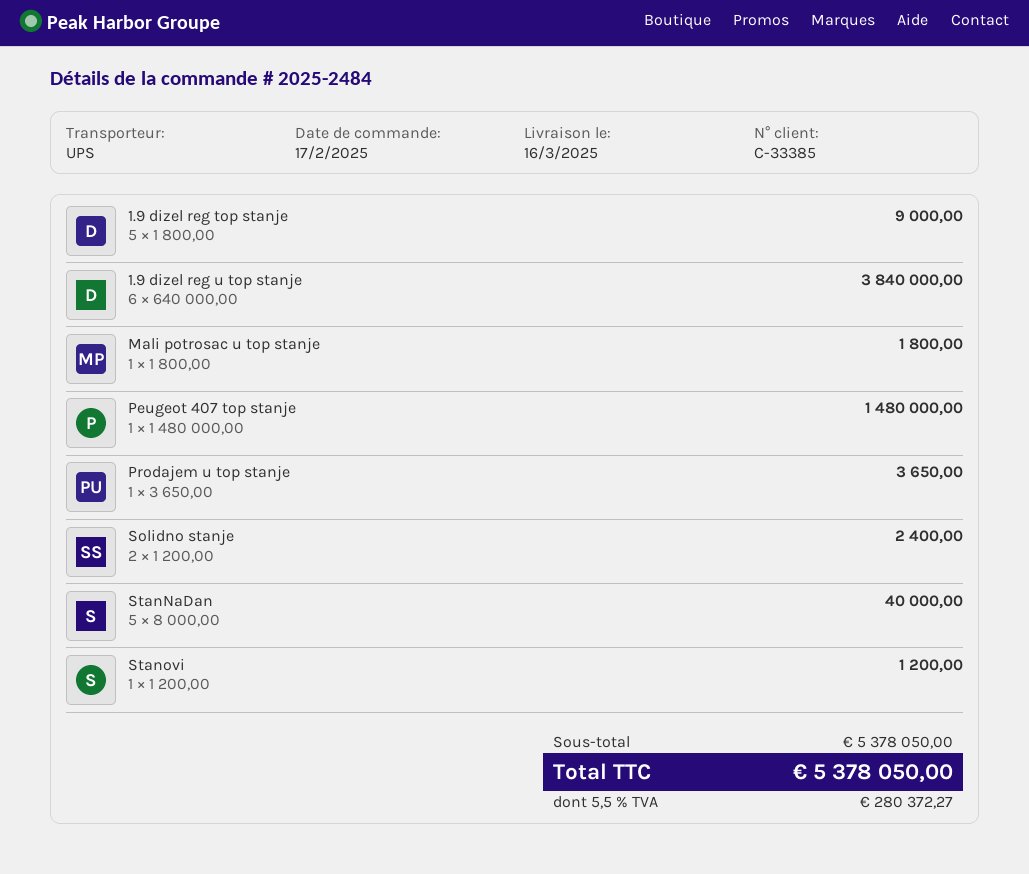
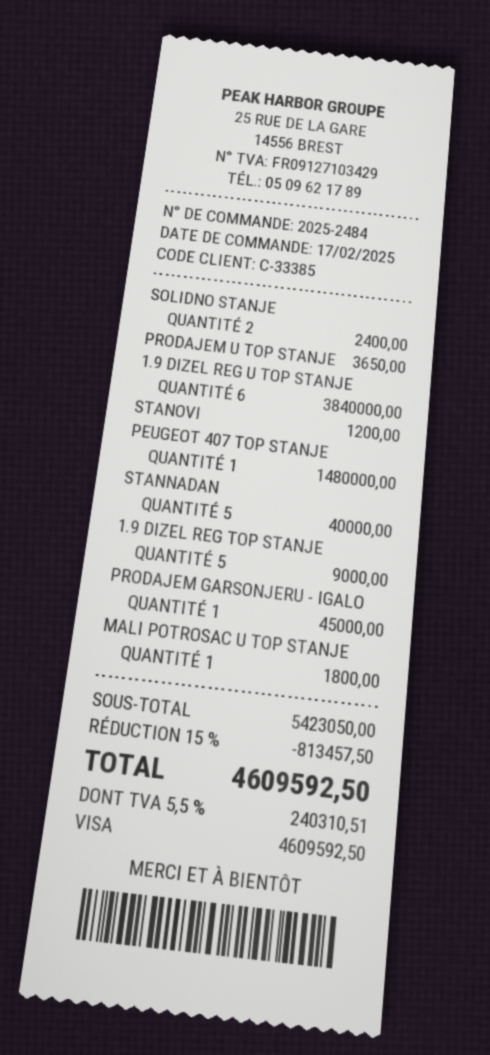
PRODAJEM GARSONJERU - IGALO: none -> 1 for 45000.00
subtotal: 5378050.00 -> 5423050.00
discount: none -> 15% = 813457.50
tax: 5.5% = 280372.27 -> 5.5% = 240310.51
total: 5378050.00 -> 4609592.50

